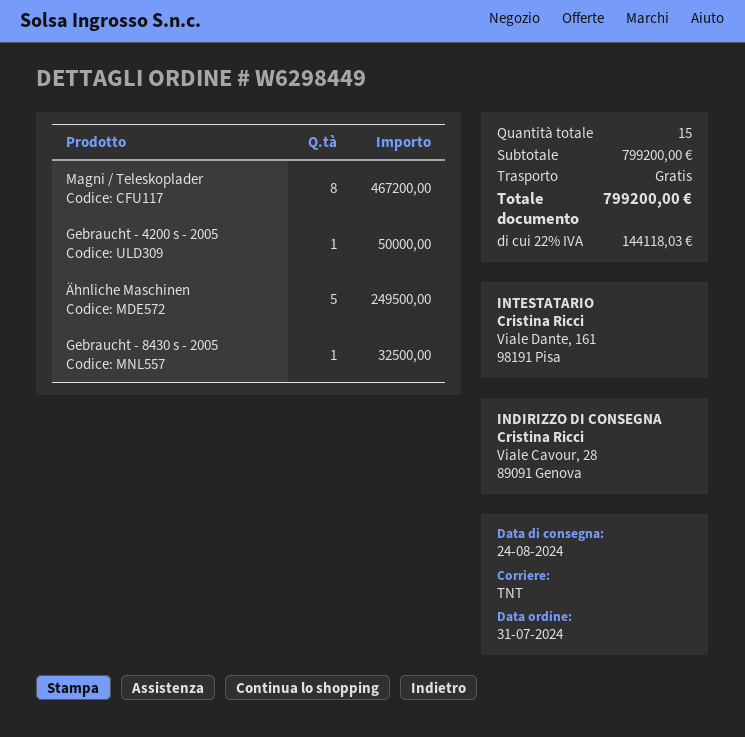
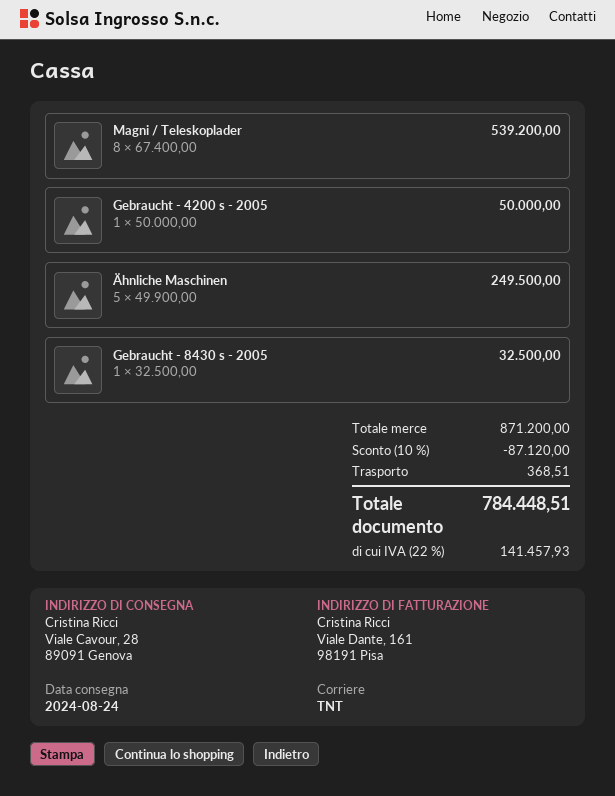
Magni / Teleskoplader: 8 for 467200.00 -> 8 for 539200.00
subtotal: 799200.00 -> 871200.00
discount: none -> 10% = 87120.00
shipping: 0.00 -> 368.51
tax: 22% = 144118.03 -> 22% = 141457.93
total: 799200.00 -> 784448.51

